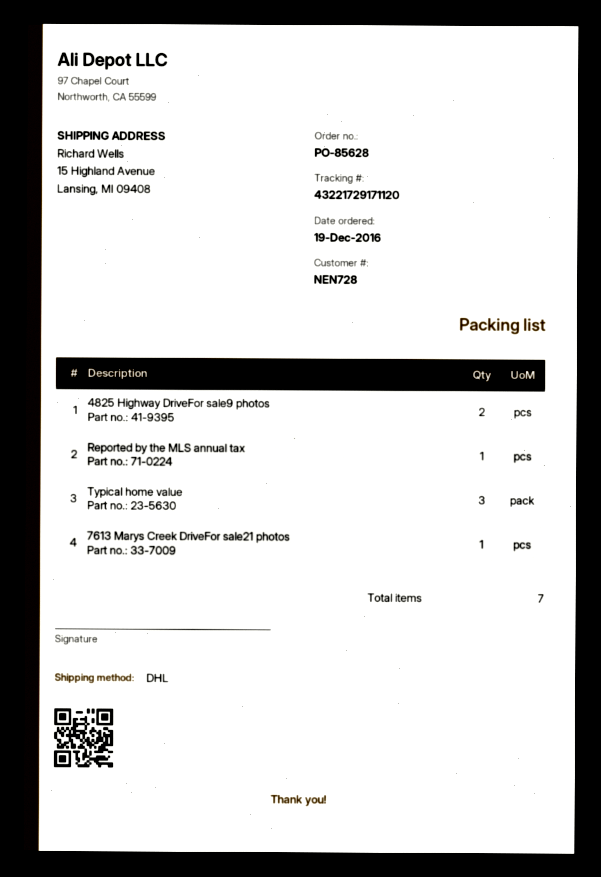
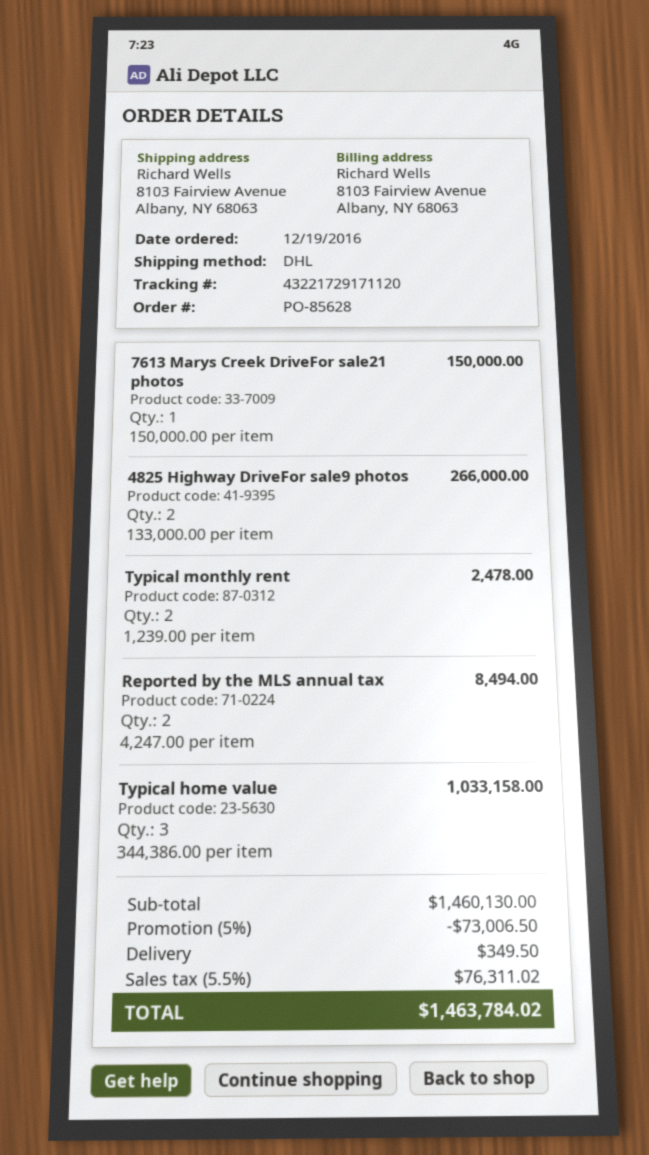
ship to: 15 Highland Avenue, Lansing, MI 09408 -> 8103 Fairview Avenue, Albany, NY 68063
Reported by the MLS annual tax: 1 -> 2
Typical monthly rent: none -> 2

